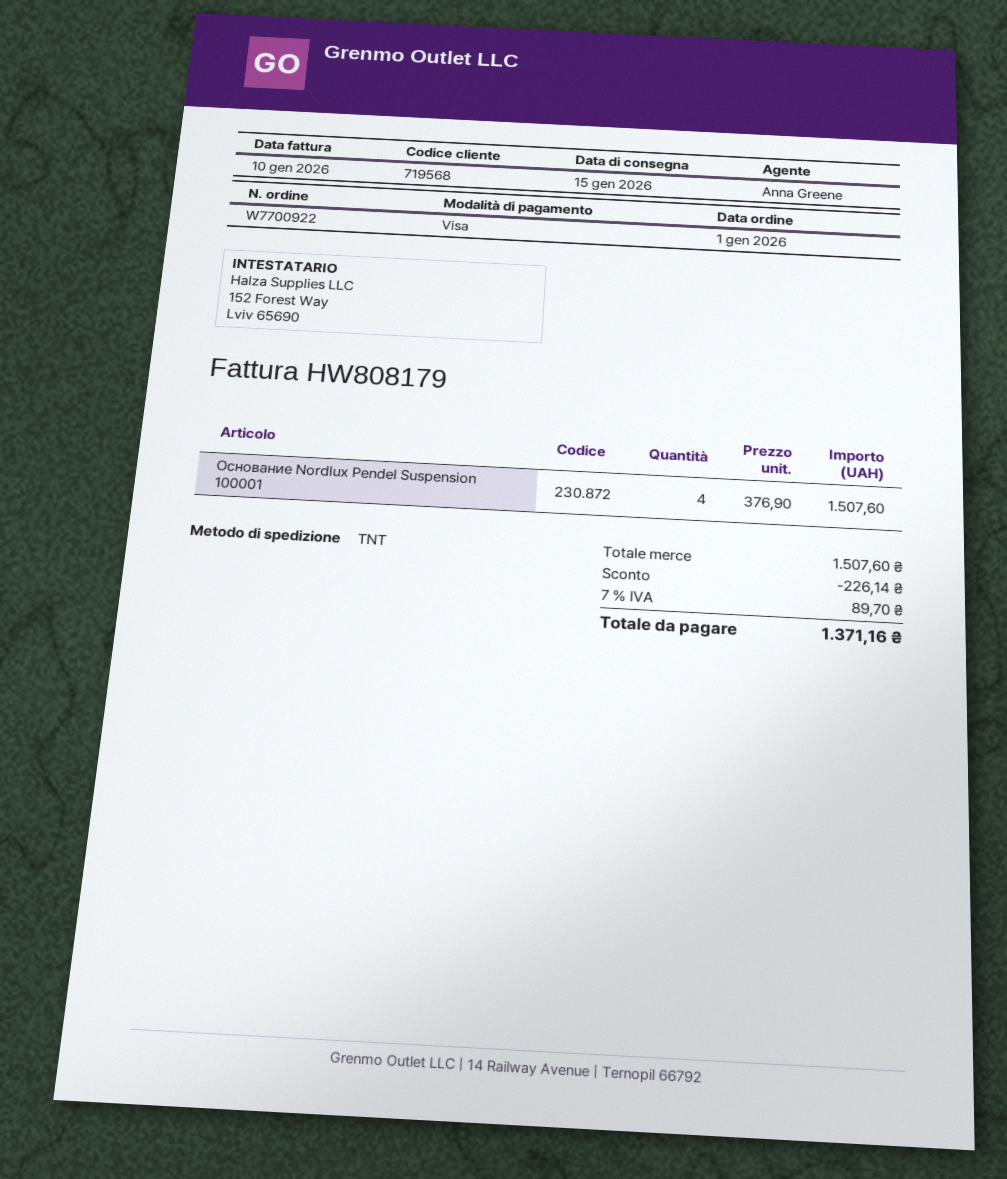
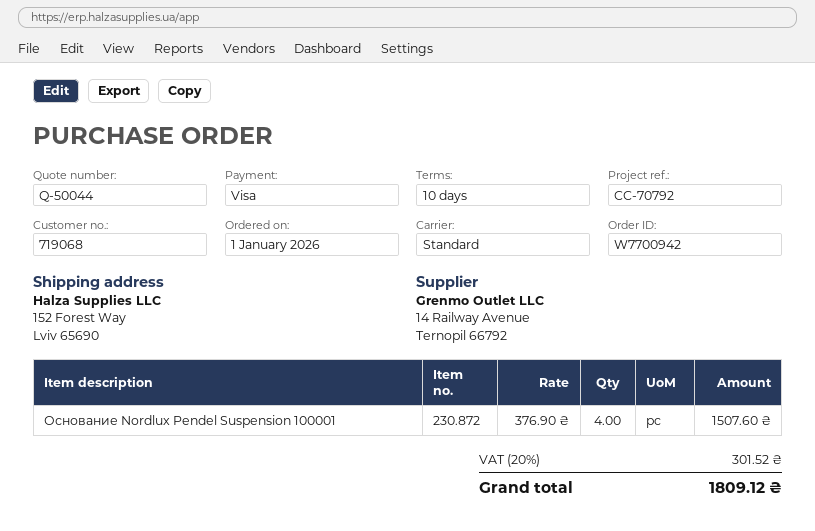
order number: W7700922 -> W7700942
customer number: 719568 -> 719068
shipping method: TNT -> standard
discount: 226.14 -> none
tax: 7% = 89.70 -> 20% = 301.52
total: 1371.16 -> 1809.12

